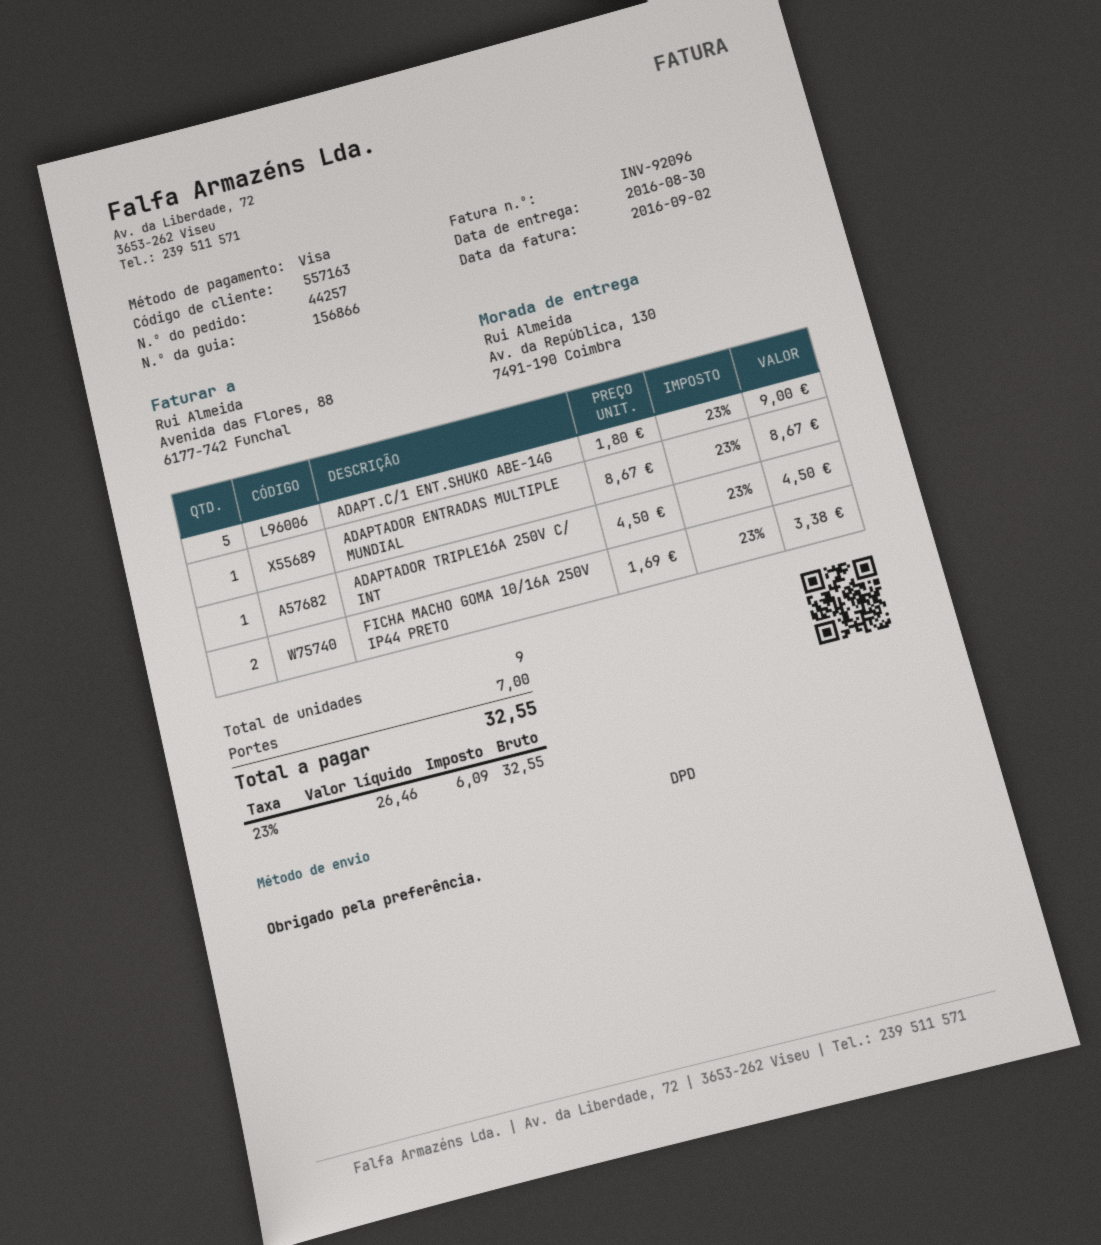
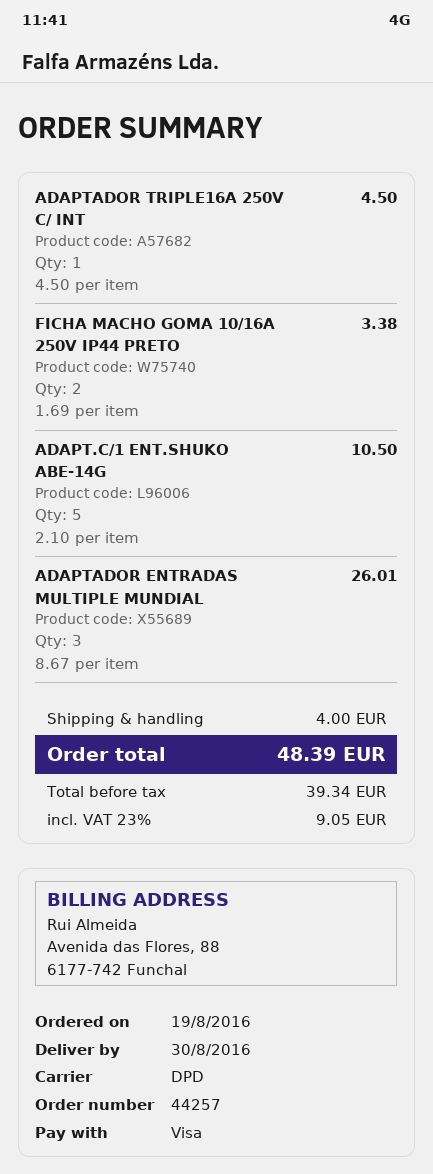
ADAPT.C/1 ENT.SHUKO ABE-14G: 5 x 1.80 = 9.00 -> 5 x 2.10 = 10.50
ADAPTADOR ENTRADAS MULTIPLE MUNDIAL: 1 x 8.67 = 8.67 -> 3 x 8.67 = 26.01
shipping: 7.00 -> 4.00
net: 26.46 -> 39.34
tax: 23% = 6.09 -> 23% = 9.05
total: 32.55 -> 48.39

